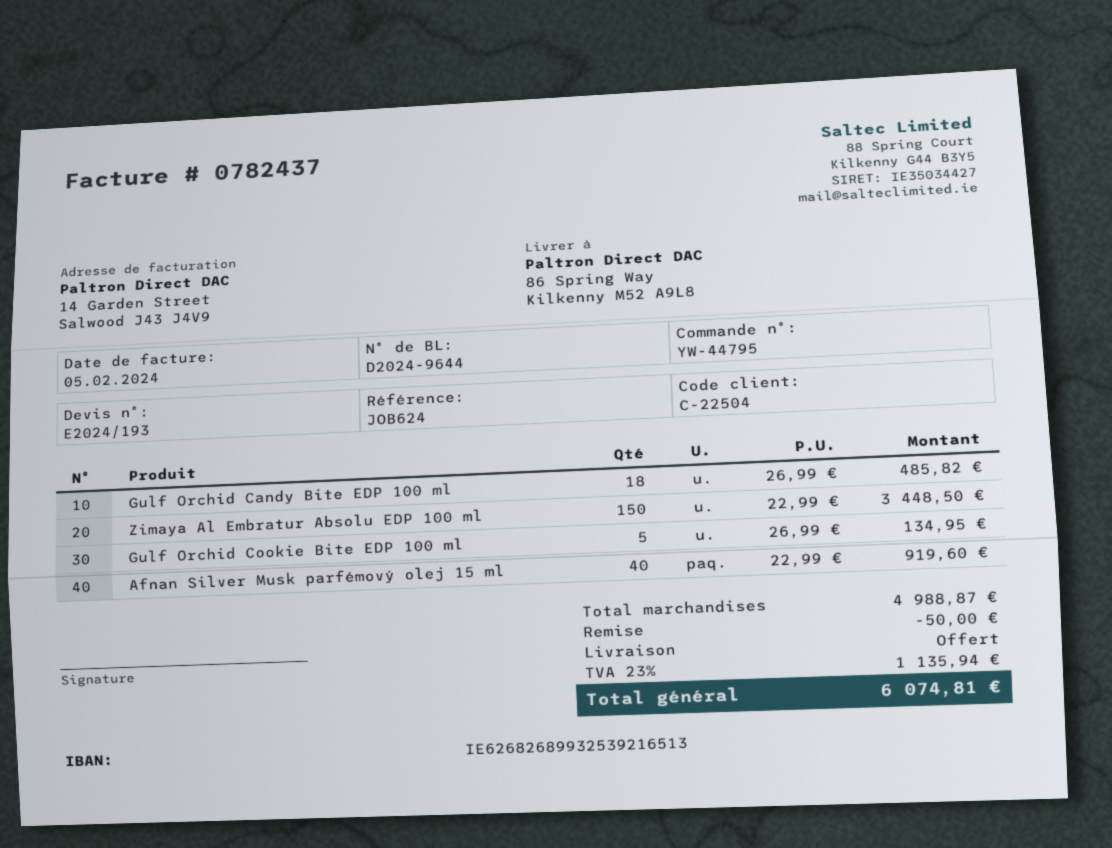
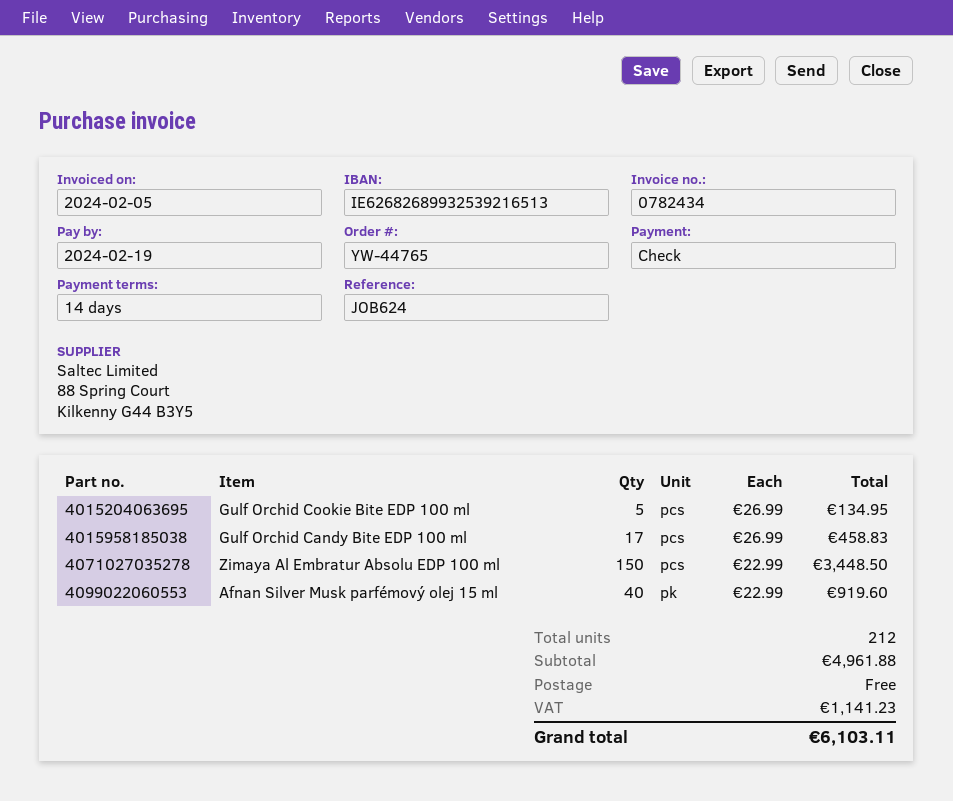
order number: YW-44795 -> YW-44765
invoice number: 0782437 -> 0782434
Gulf Orchid Candy Bite EDP 100 ml: 18 x 26.99 = 485.82 -> 17 x 26.99 = 458.83
subtotal: 4988.87 -> 4961.88
discount: 50.00 -> none
tax: 1135.94 -> 1141.23
total: 6074.81 -> 6103.11

